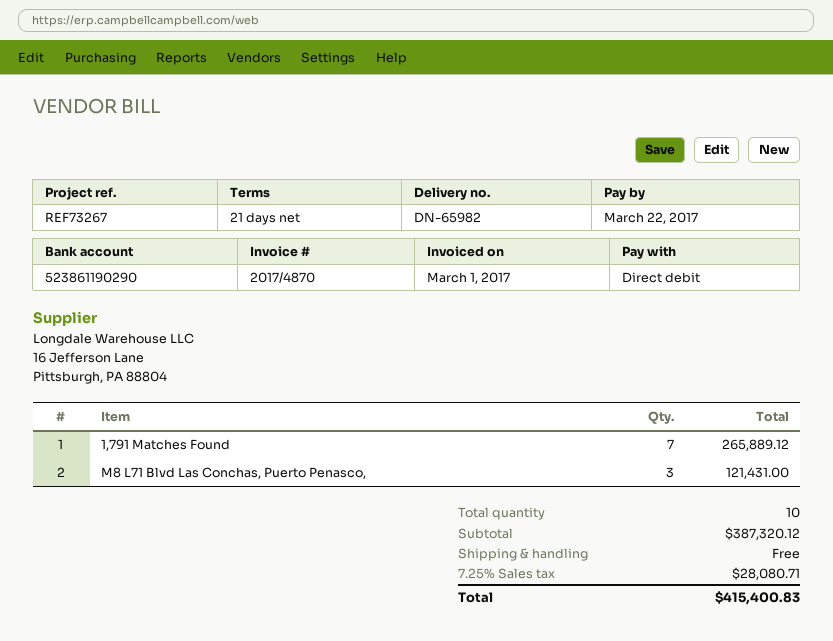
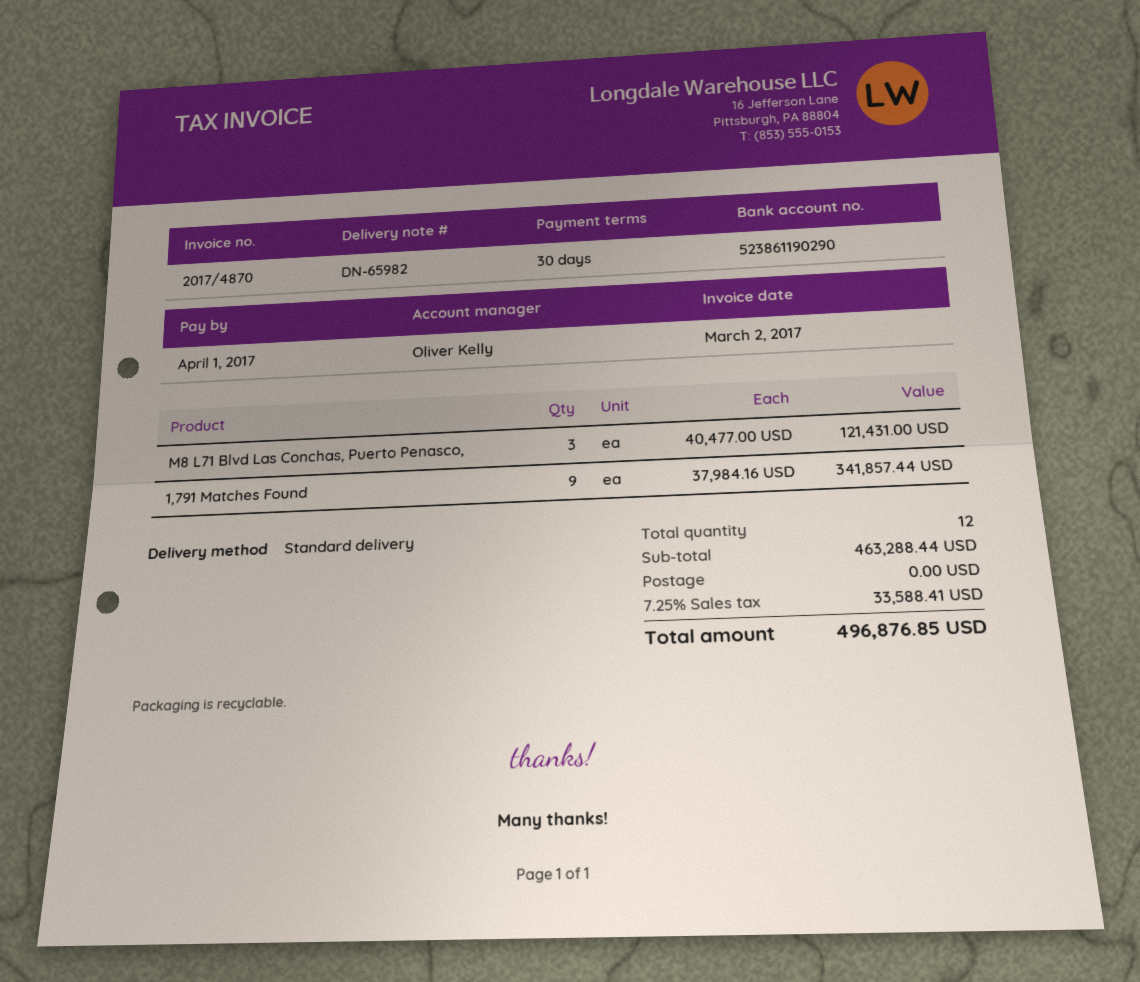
invoice date: 2017-03-01 -> 2017-03-02
payment terms: 21 days -> 30 days
due date: 2017-03-22 -> 2017-04-01
1,791 Matches Found: 7 for 265889.12 -> 9 for 341857.44
total quantity: 10 -> 12
subtotal: 387320.12 -> 463288.44
tax: 7.25% = 28080.71 -> 7.25% = 33588.41
total: 415400.83 -> 496876.85

